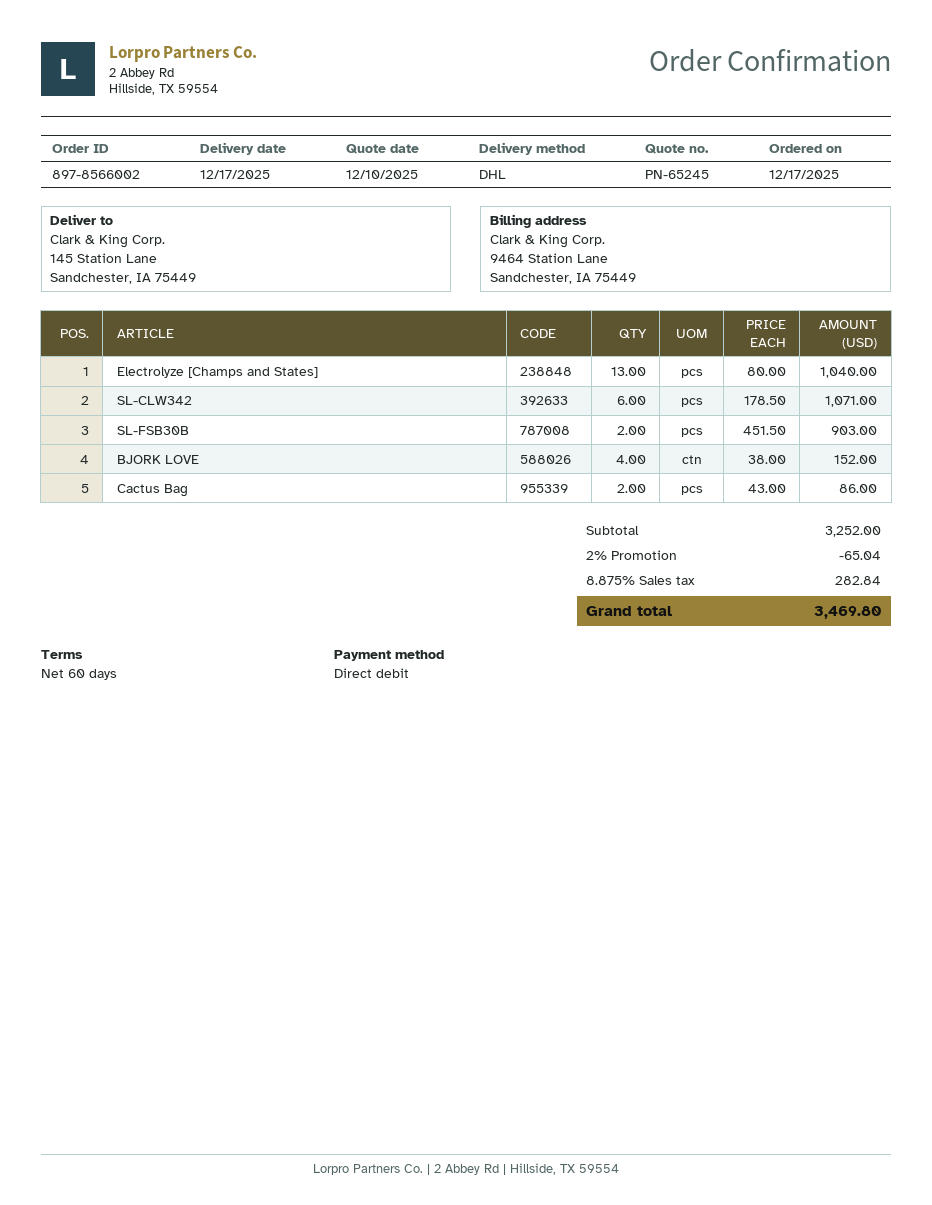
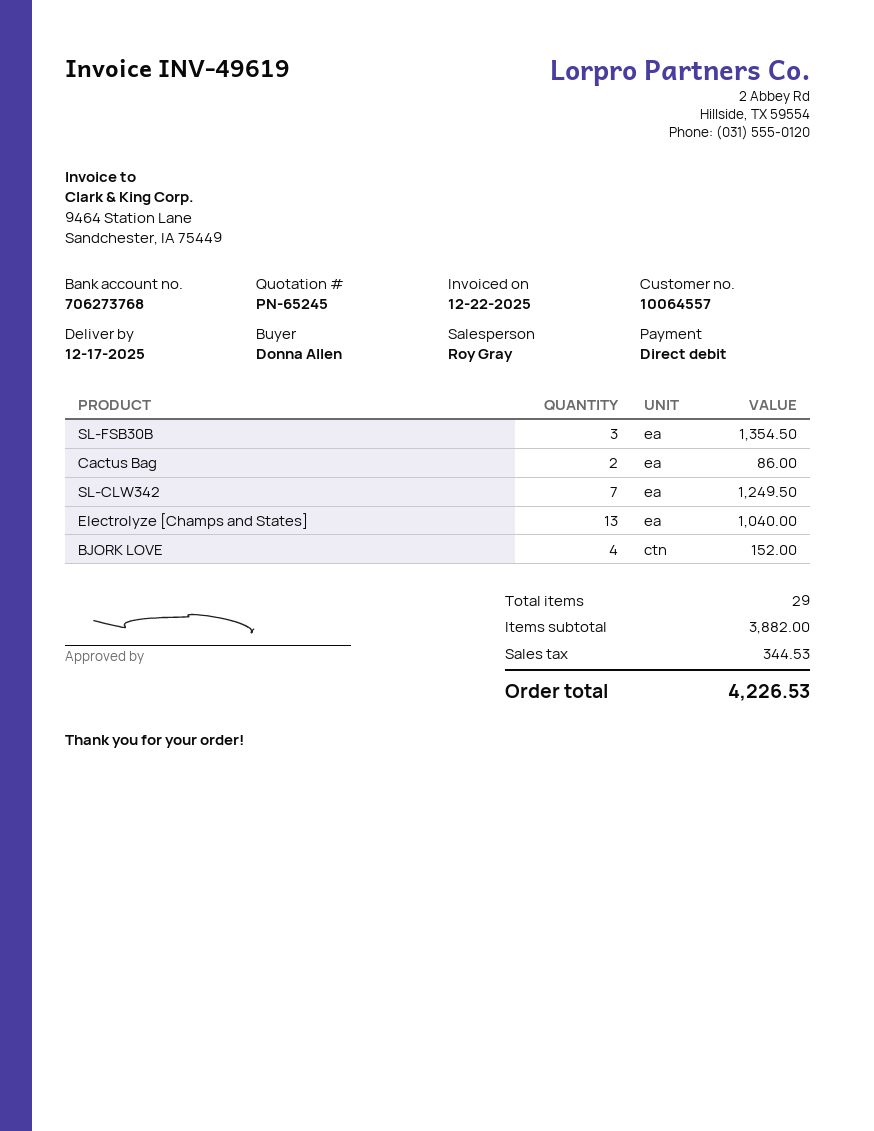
SL-CLW342: 6 for 1071.00 -> 7 for 1249.50
SL-FSB30B: 2 for 903.00 -> 3 for 1354.50
subtotal: 3252.00 -> 3882.00
discount: 2% = 65.04 -> none
tax: 282.84 -> 344.53
total: 3469.80 -> 4226.53

